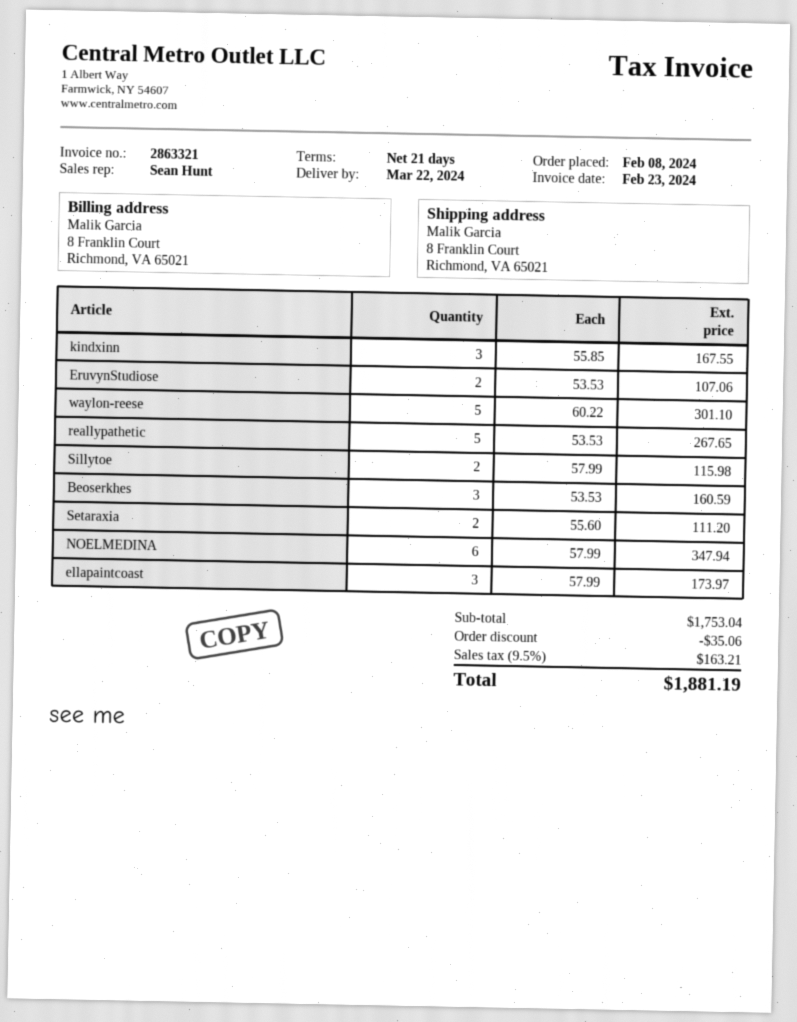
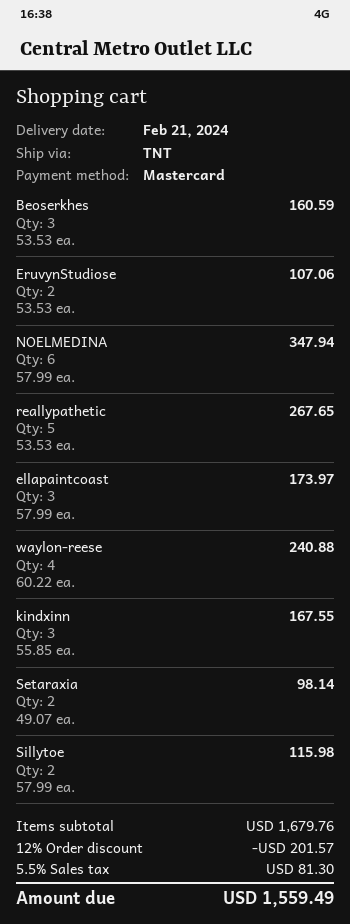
delivery date: 2024-03-22 -> 2024-02-21
waylon-reese: 5 x 60.22 = 301.10 -> 4 x 60.22 = 240.88
Setaraxia: 2 x 55.60 = 111.20 -> 2 x 49.07 = 98.14
subtotal: 1753.04 -> 1679.76
discount: 35.06 -> 201.57
tax: 9.5% = 163.21 -> 5.5% = 81.30
total: 1881.19 -> 1559.49

